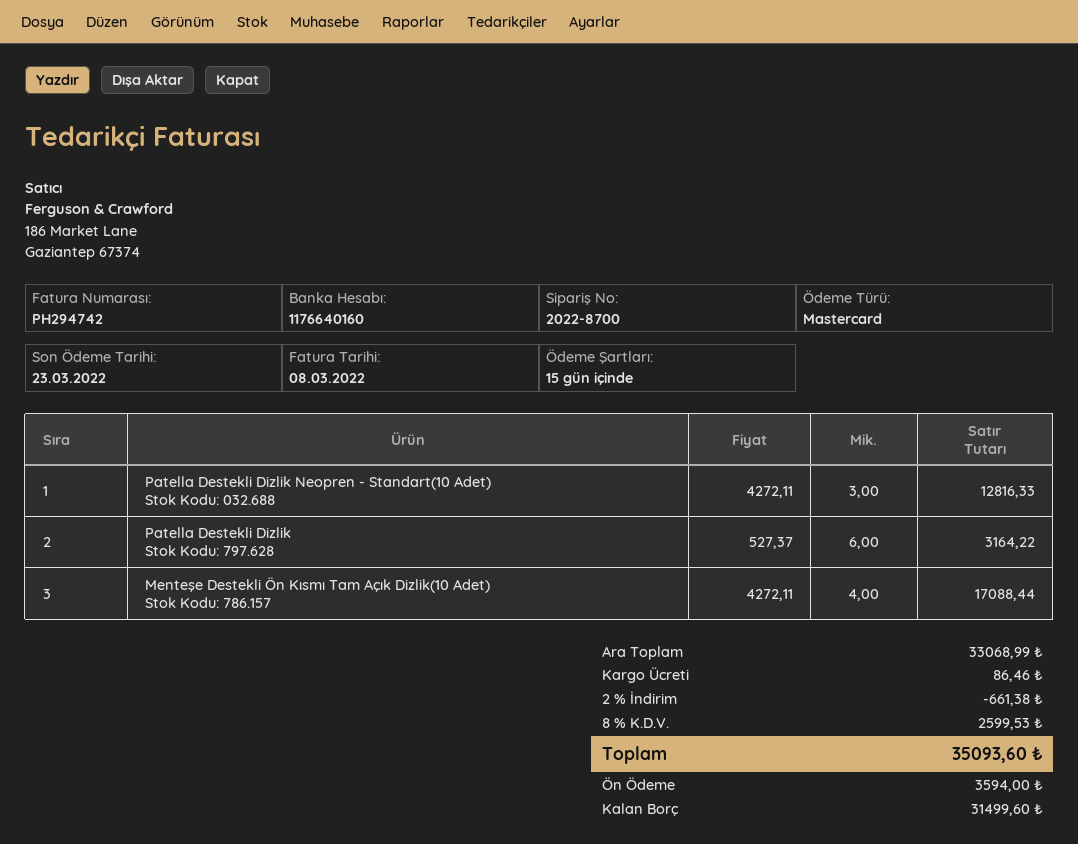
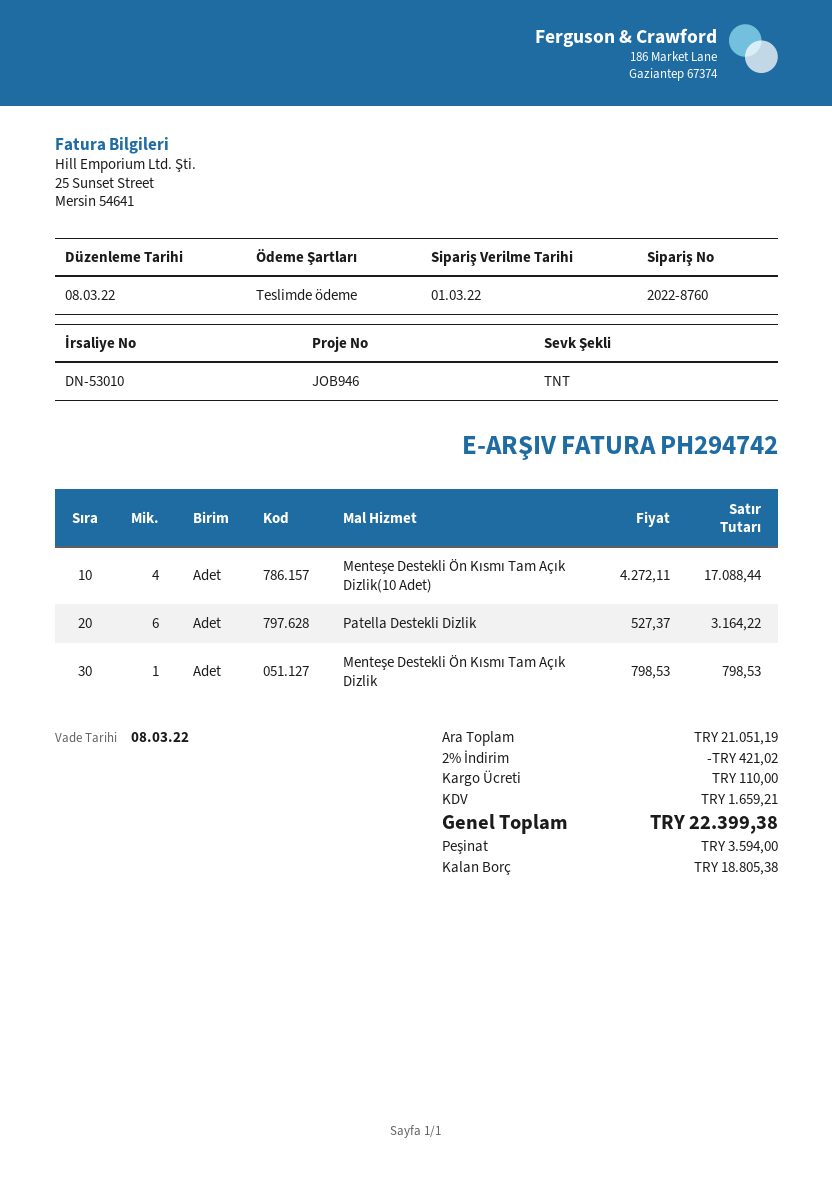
order number: 2022-8700 -> 2022-8760
payment terms: 15 days -> on receipt
due date: 2022-03-23 -> 2022-03-08
Patella Destekli Dizlik Neopren - Standart(10 Adet): 3 x 4272.11 = 12816.33 -> none
Menteşe Destekli Ön Kısmı Tam Açık Dizlik: none -> 1 x 798.53 = 798.53
subtotal: 33068.99 -> 21051.19
discount: 2% = 661.38 -> 2% = 421.02
shipping: 86.46 -> 110.00
tax: 2599.53 -> 1659.21
total: 35093.60 -> 22399.38
balance: 31499.60 -> 18805.38

